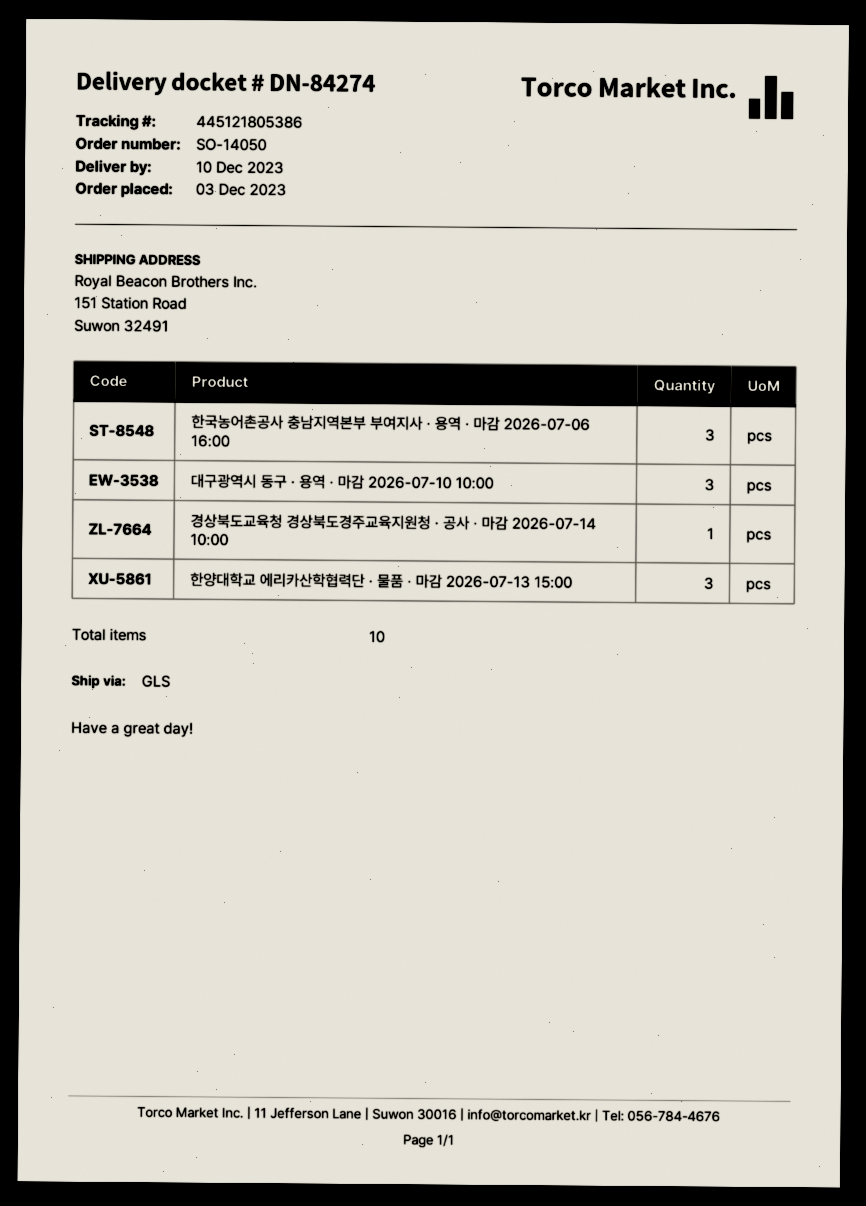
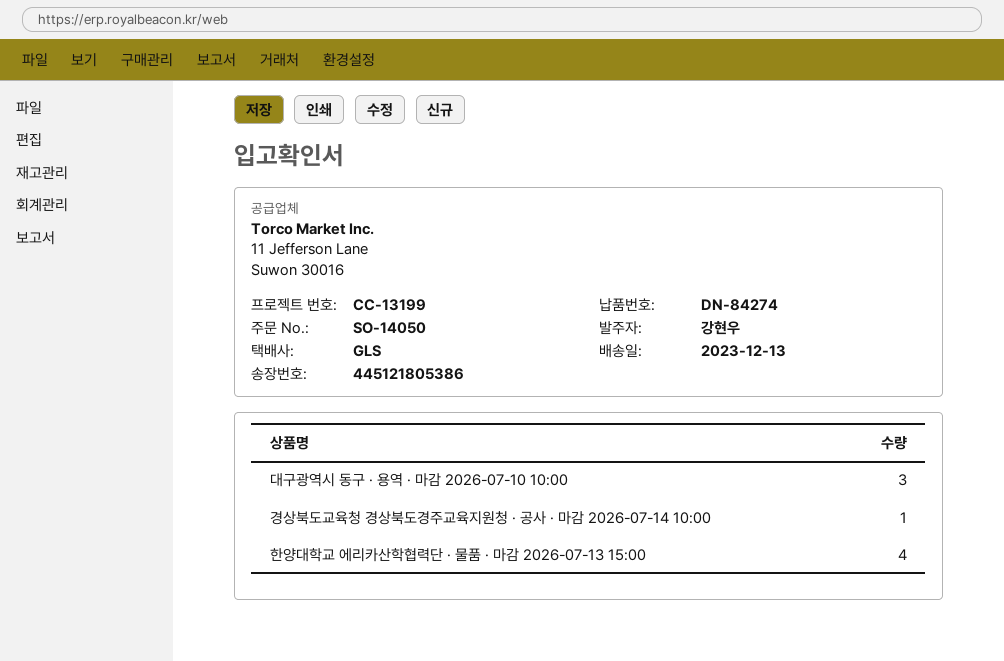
delivery date: 2023-12-10 -> 2023-12-13
한국농어촌공사 충남지역본부 부여지사 · 용역 · 마감 2026-07-06 16:00: 3 -> none
한양대학교 에리카산학협력단 · 물품 · 마감 2026-07-13 15:00: 3 -> 4

